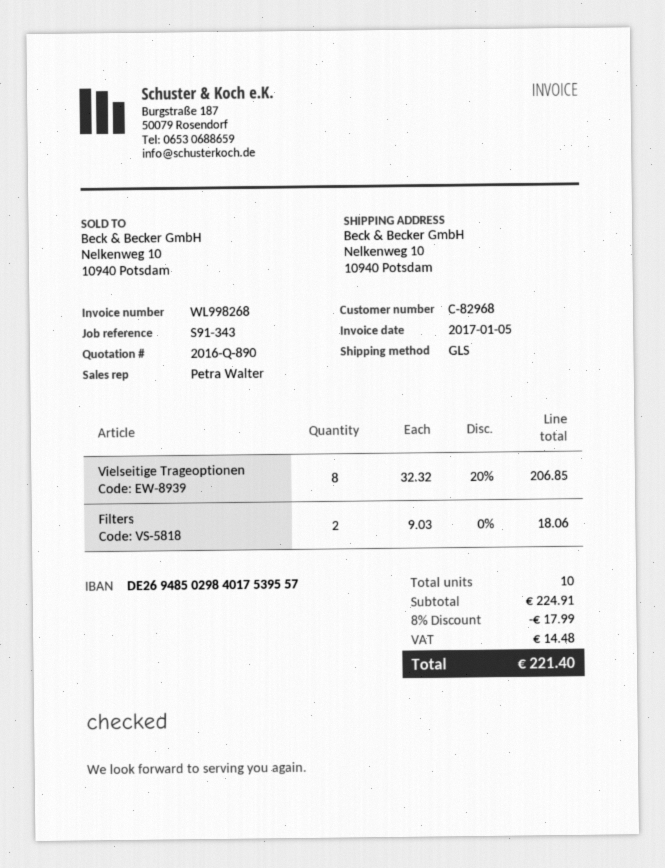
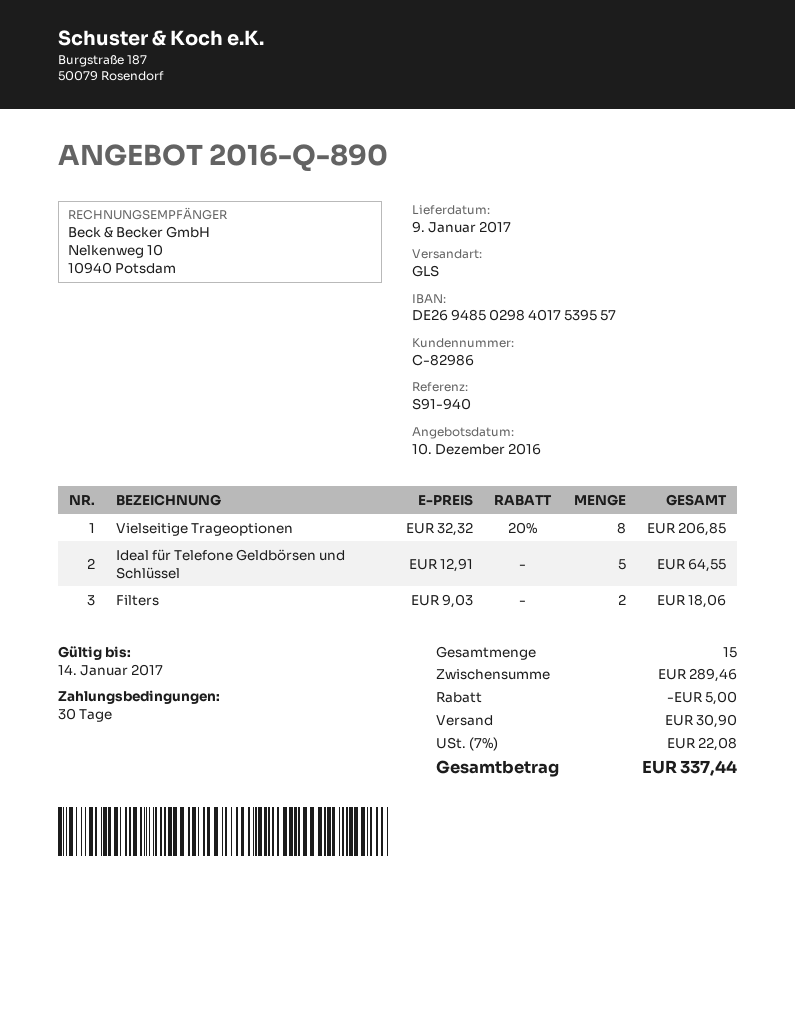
customer number: C-82968 -> C-82986
reference: S91-343 -> S91-940
Ideal für Telefone Geldbörsen und Schlüssel: none -> 5 x 12.91 = 64.55
total quantity: 10 -> 15
subtotal: 224.91 -> 289.46
discount: 17.99 -> 5.00
shipping: none -> 30.90
tax: 14.48 -> 22.08
total: 221.40 -> 337.44

